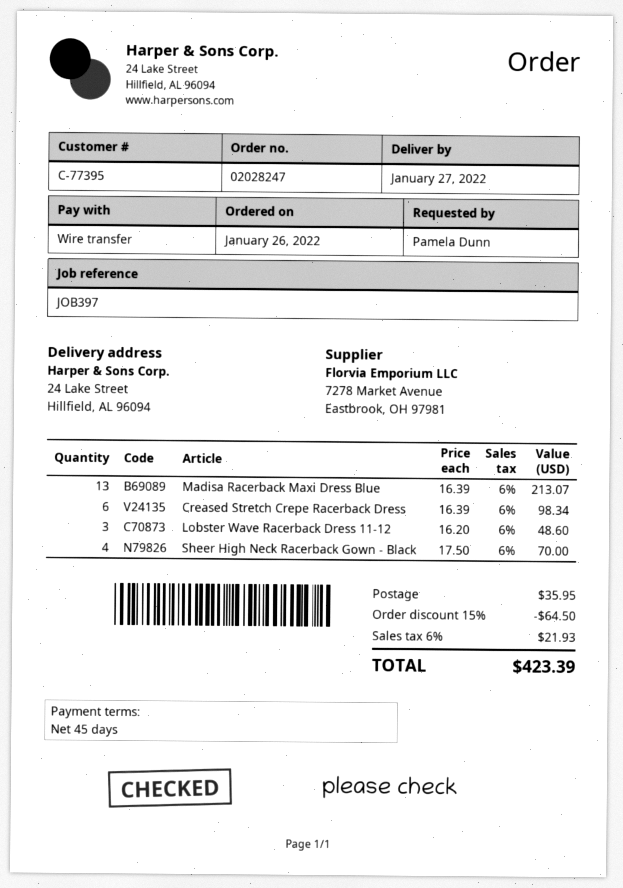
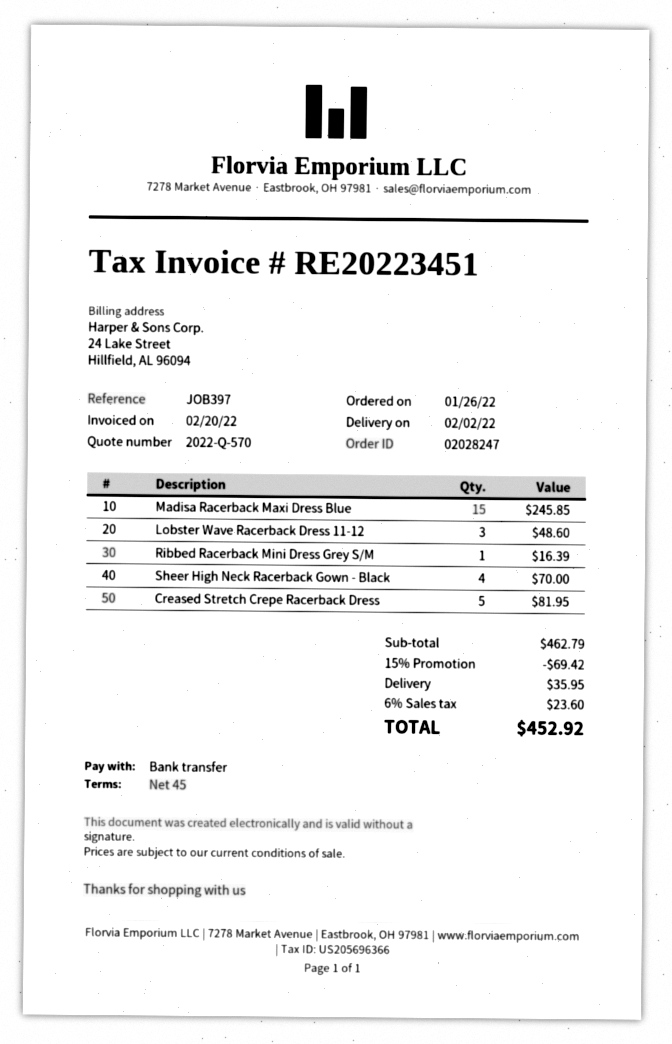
delivery date: 2022-01-27 -> 2022-02-02
Madisa Racerback Maxi Dress Blue: 13 for 213.07 -> 15 for 245.85
Creased Stretch Crepe Racerback Dress: 6 for 98.34 -> 5 for 81.95
Ribbed Racerback Mini Dress Grey S/M: none -> 1 for 16.39
discount: 15% = 64.50 -> 15% = 69.42
tax: 6% = 21.93 -> 6% = 23.60
total: 423.39 -> 452.92

